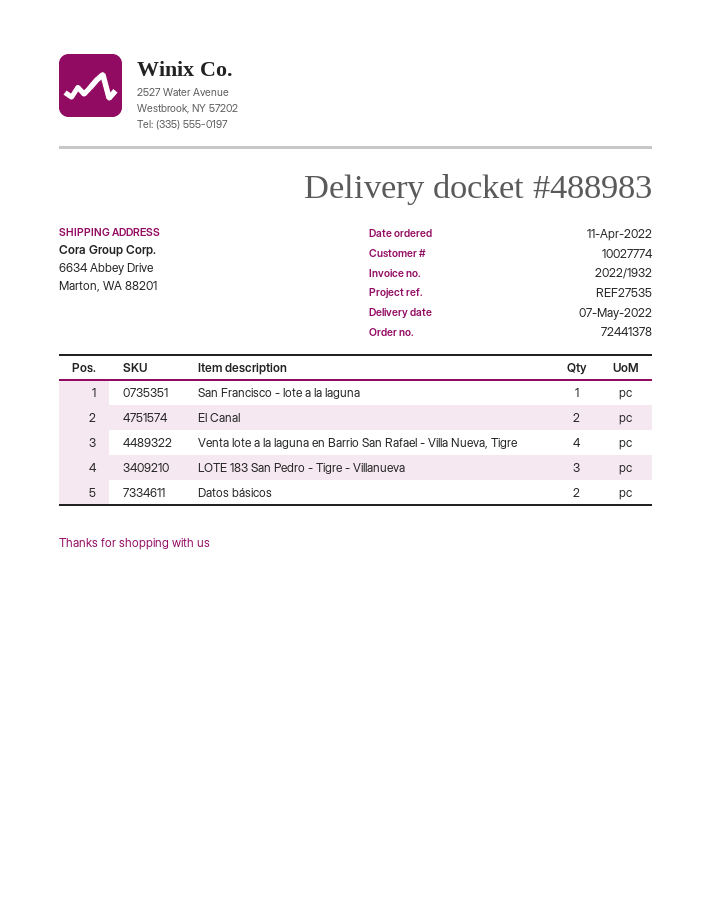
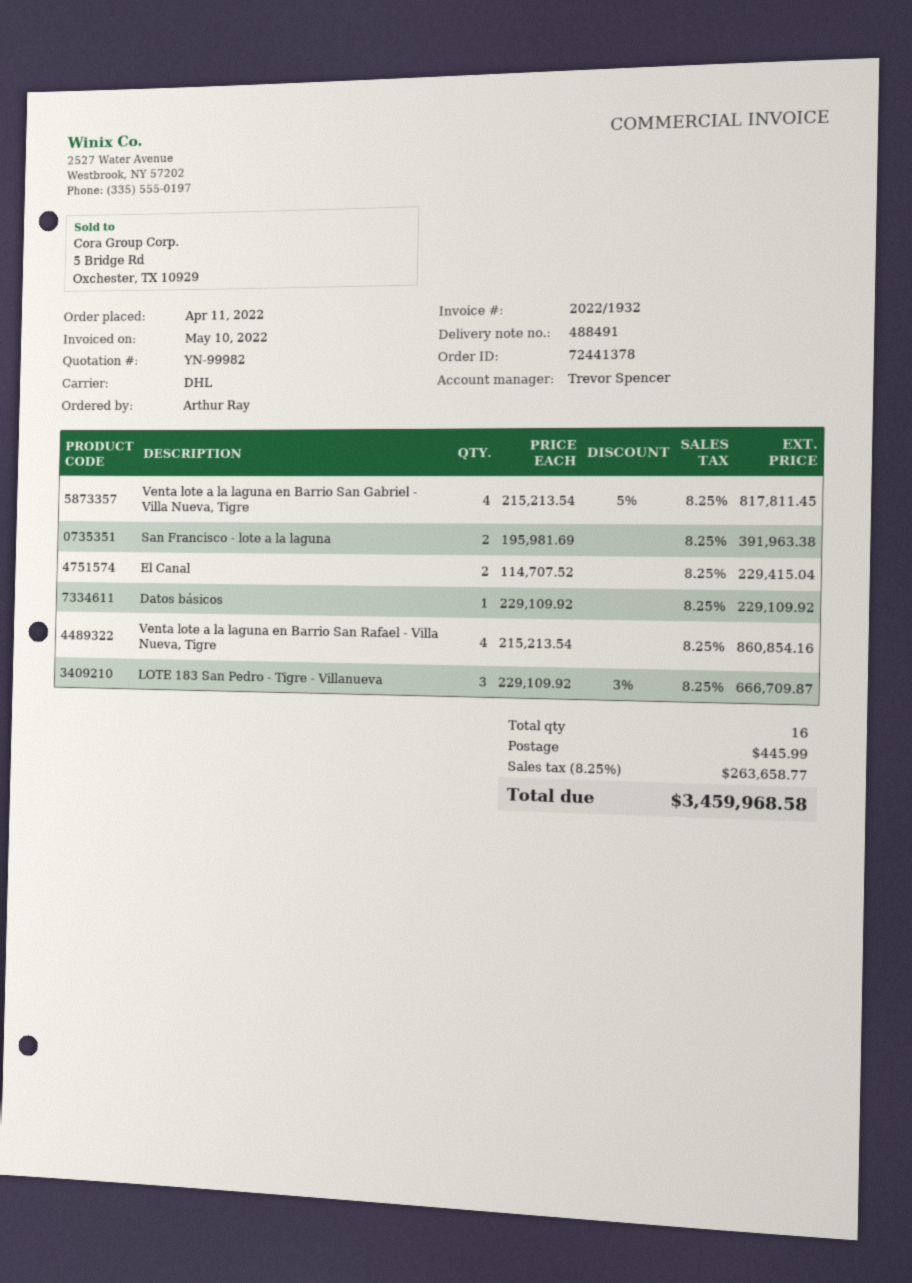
delivery note number: 488983 -> 488491
San Francisco - lote a la laguna: 1 -> 2
Datos básicos: 2 -> 1
Venta lote a la laguna en Barrio San Gabriel - Villa Nueva, Tigre: none -> 4

